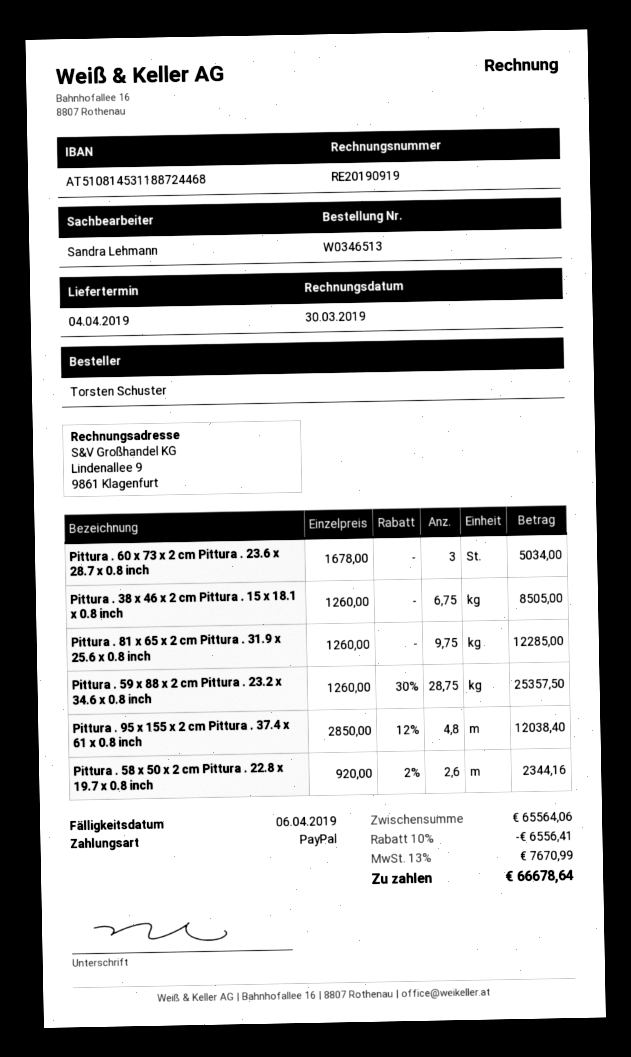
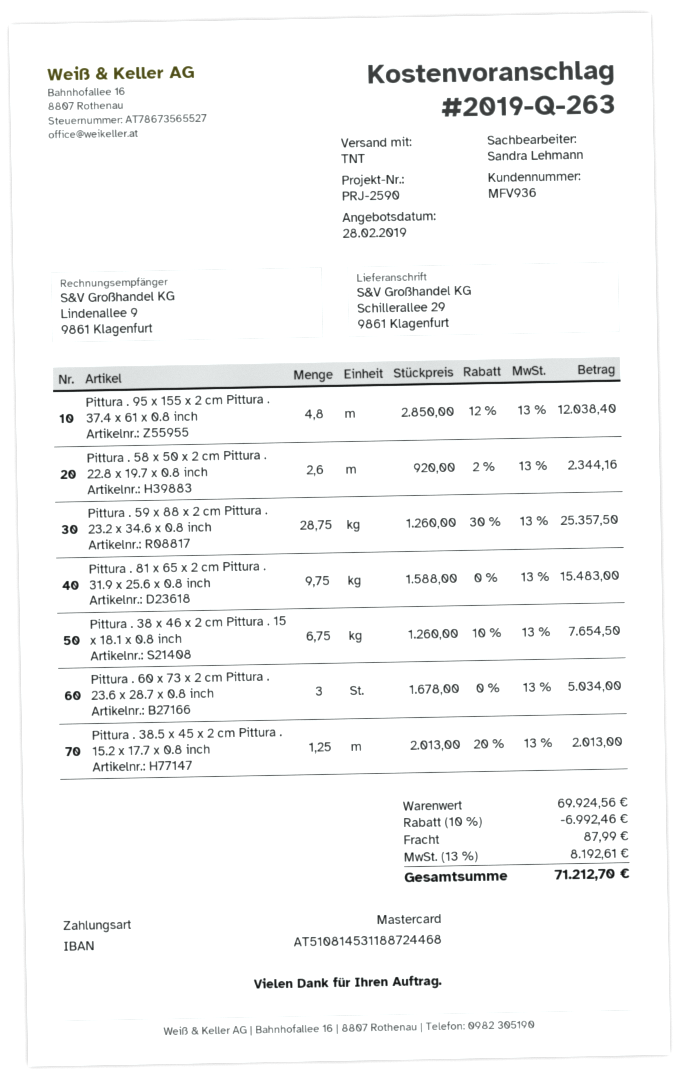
payment method: PayPal -> Mastercard
Pittura . 38 x 46 x 2 cm Pittura . 15 x 18.1 x 0.8 inch: 6.75 x 1260.00 = 8505.00 -> 6.75 x 1260.00 - 10% = 7654.50
Pittura . 81 x 65 x 2 cm Pittura . 31.9 x 25.6 x 0.8 inch: 9.75 x 1260.00 = 12285.00 -> 9.75 x 1588.00 = 15483.00
Pittura . 38.5 x 45 x 2 cm Pittura . 15.2 x 17.7 x 0.8 inch: none -> 1.25 x 2013.00 - 20% = 2013.00
subtotal: 65564.06 -> 69924.56
discount: 10% = 6556.41 -> 10% = 6992.46
shipping: none -> 87.99
tax: 13% = 7670.99 -> 13% = 8192.61
total: 66678.64 -> 71212.70

